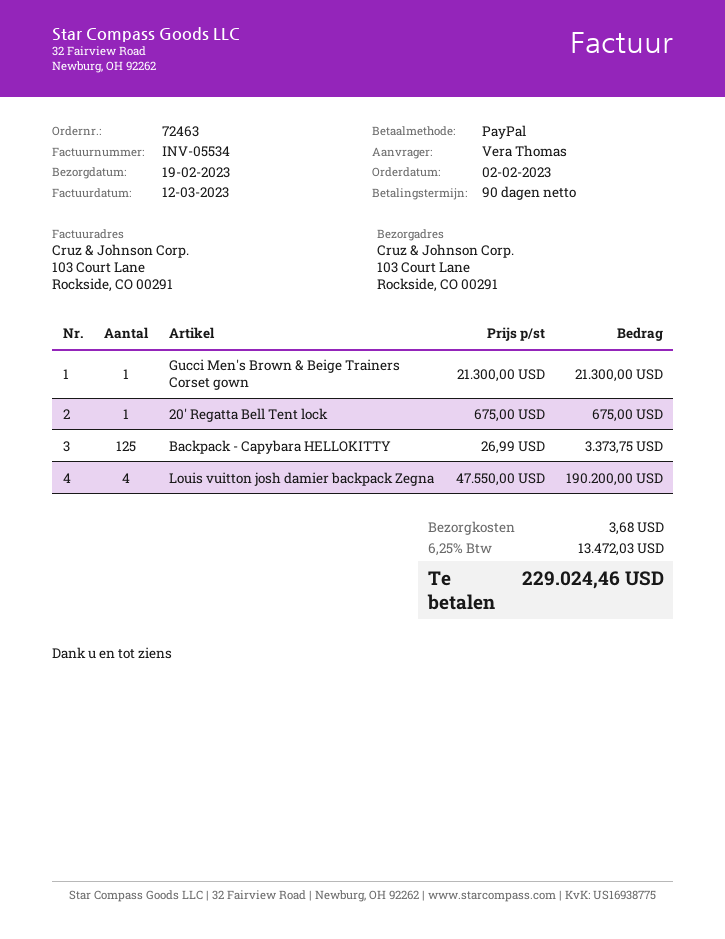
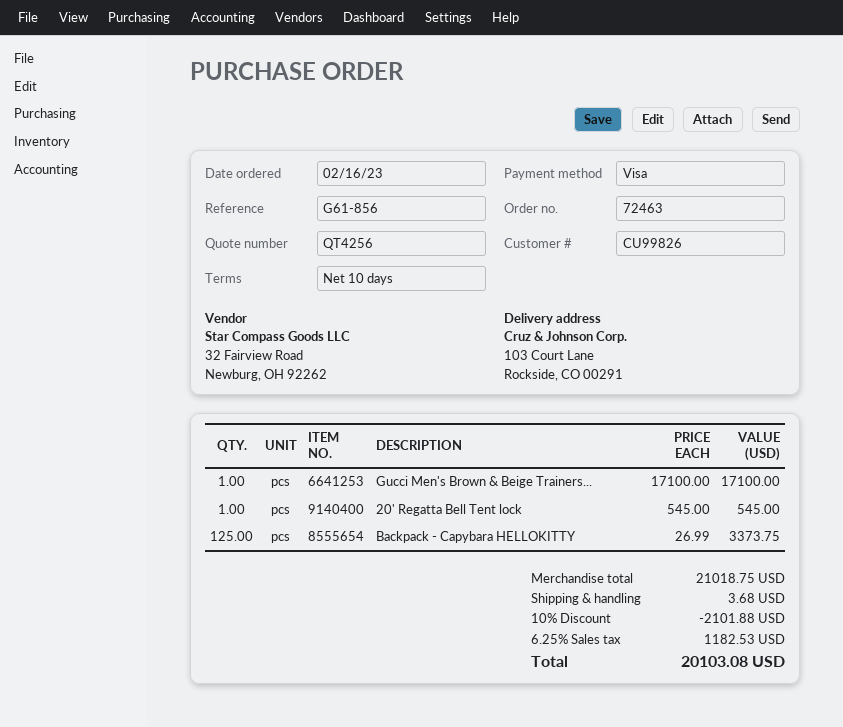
order date: 2023-02-02 -> 2023-02-16
payment terms: 90 days -> 10 days
payment method: PayPal -> Visa
Gucci Men's Brown & Beige Trainers Corset gown: 1 x 21300.00 = 21300.00 -> 1 x 17100.00 = 17100.00
20' Regatta Bell Tent lock: 1 x 675.00 = 675.00 -> 1 x 545.00 = 545.00
Louis vuitton josh damier backpack Zegna: 4 x 47550.00 = 190200.00 -> none
discount: none -> 10% = 2101.88
tax: 6.25% = 13472.03 -> 6.25% = 1182.53
total: 229024.46 -> 20103.08

